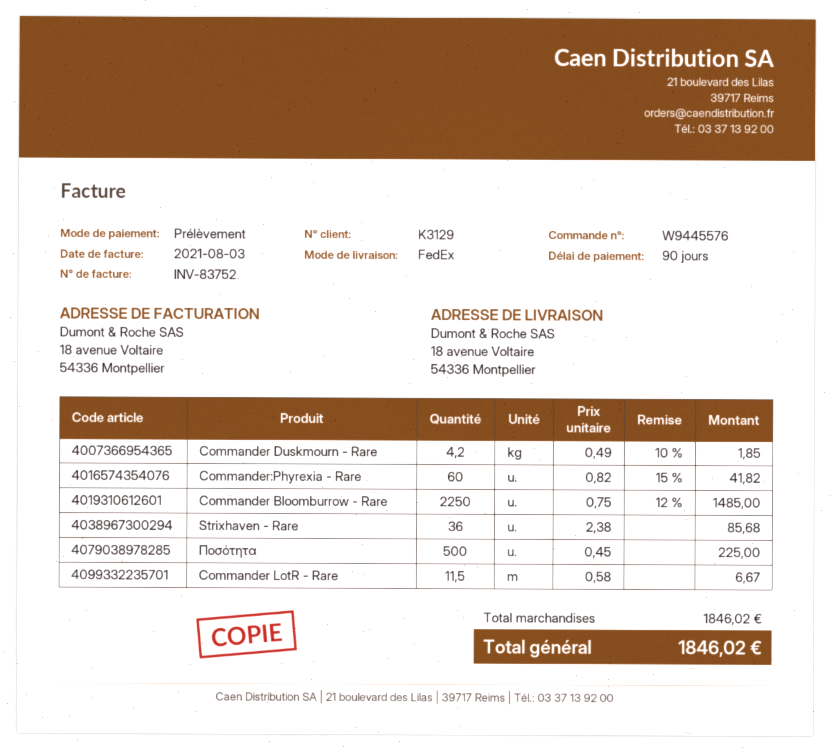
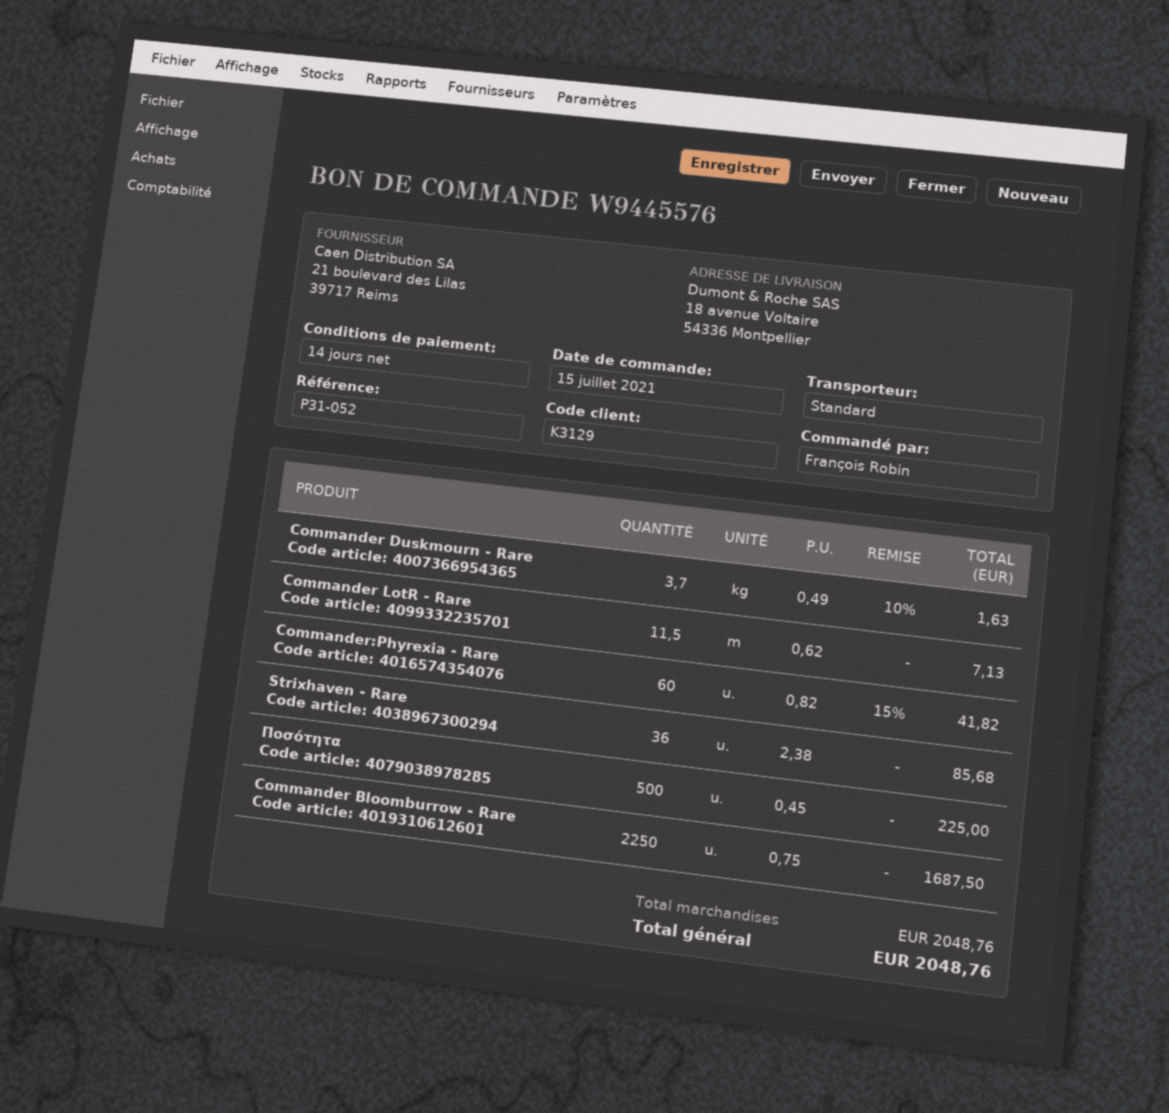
payment terms: 90 days -> 14 days
shipping method: FedEx -> standard
Commander Duskmourn - Rare: 4.2 x 0.49 - 10% = 1.85 -> 3.7 x 0.49 - 10% = 1.63
Commander Bloomburrow - Rare: 2250 x 0.75 - 12% = 1485.00 -> 2250 x 0.75 = 1687.50
Commander LotR - Rare: 11.5 x 0.58 = 6.67 -> 11.5 x 0.62 = 7.13
subtotal: 1846.02 -> 2048.76
total: 1846.02 -> 2048.76

